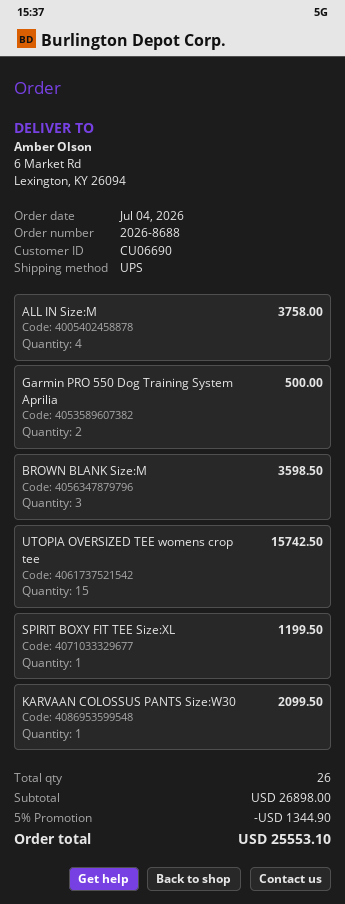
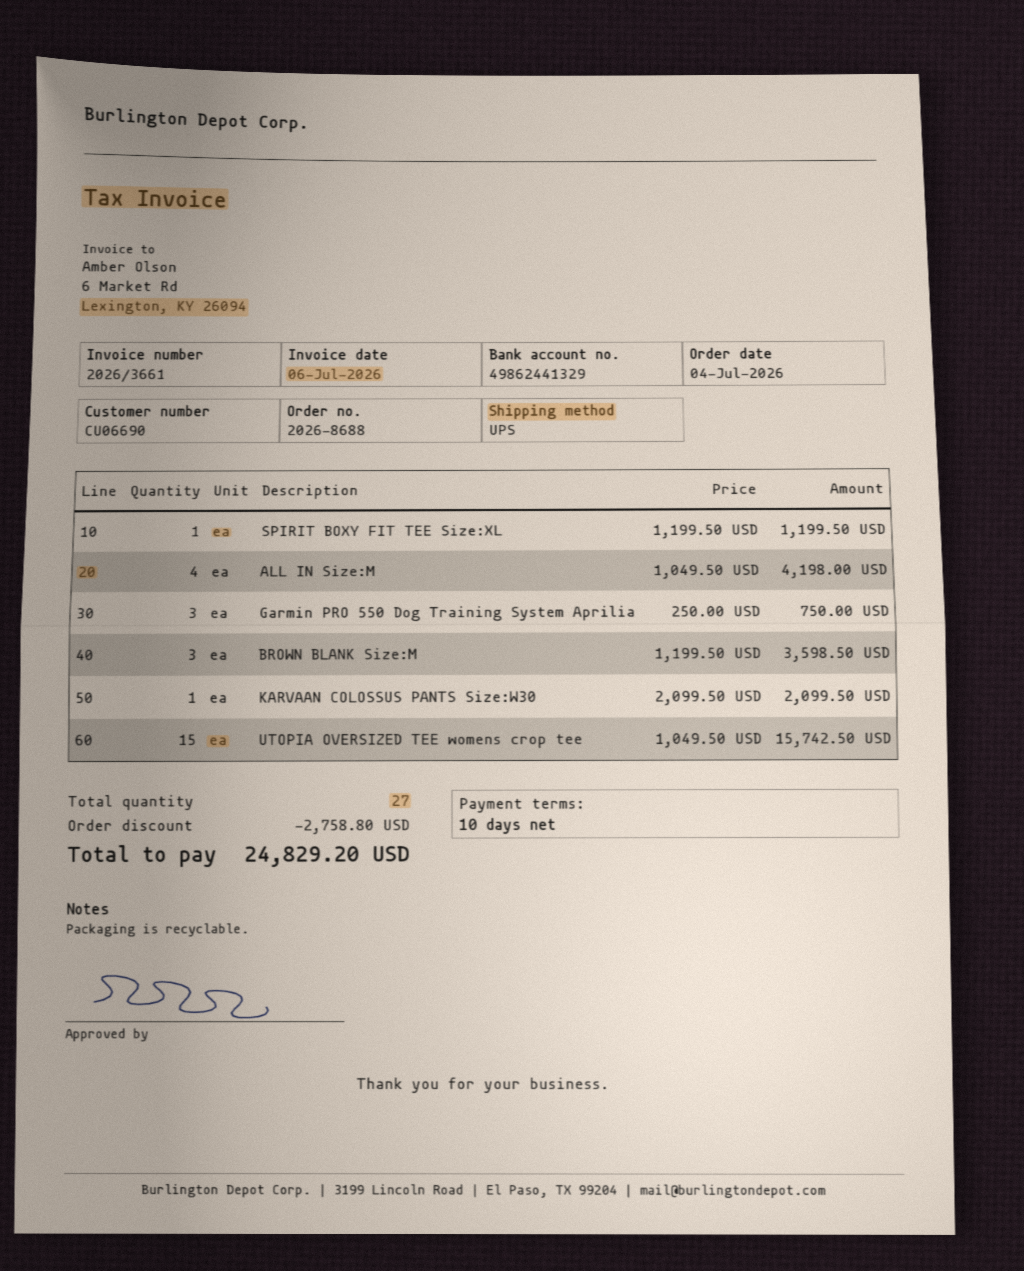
ALL IN Size:M: 4 for 3758.00 -> 4 for 4198.00
Garmin PRO 550 Dog Training System Aprilia: 2 for 500.00 -> 3 for 750.00
total quantity: 26 -> 27
discount: 1344.90 -> 2758.80
total: 25553.10 -> 24829.20

